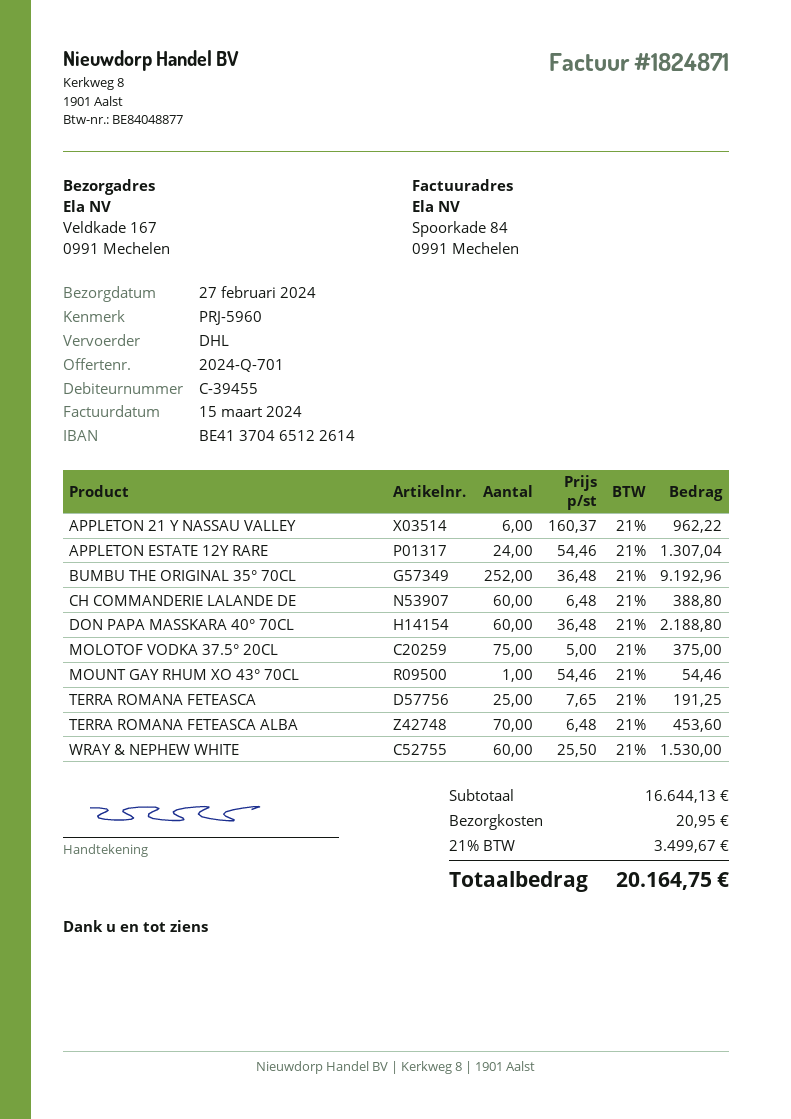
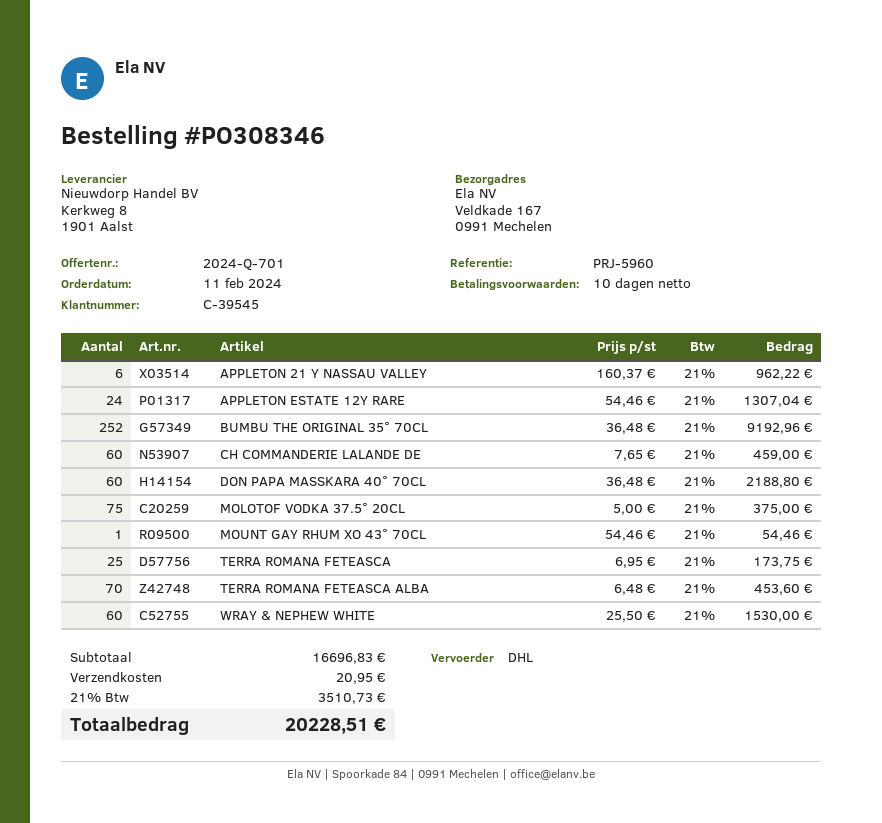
customer number: C-39455 -> C-39545
CH COMMANDERIE LALANDE DE: 60 x 6.48 = 388.80 -> 60 x 7.65 = 459.00
TERRA ROMANA FETEASCA: 25 x 7.65 = 191.25 -> 25 x 6.95 = 173.75
subtotal: 16644.13 -> 16696.83
tax: 21% = 3499.67 -> 21% = 3510.73
total: 20164.75 -> 20228.51

